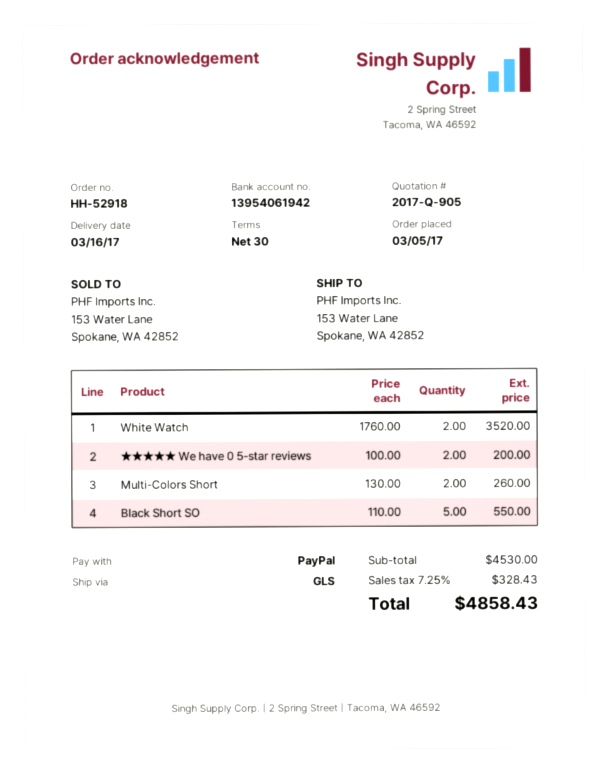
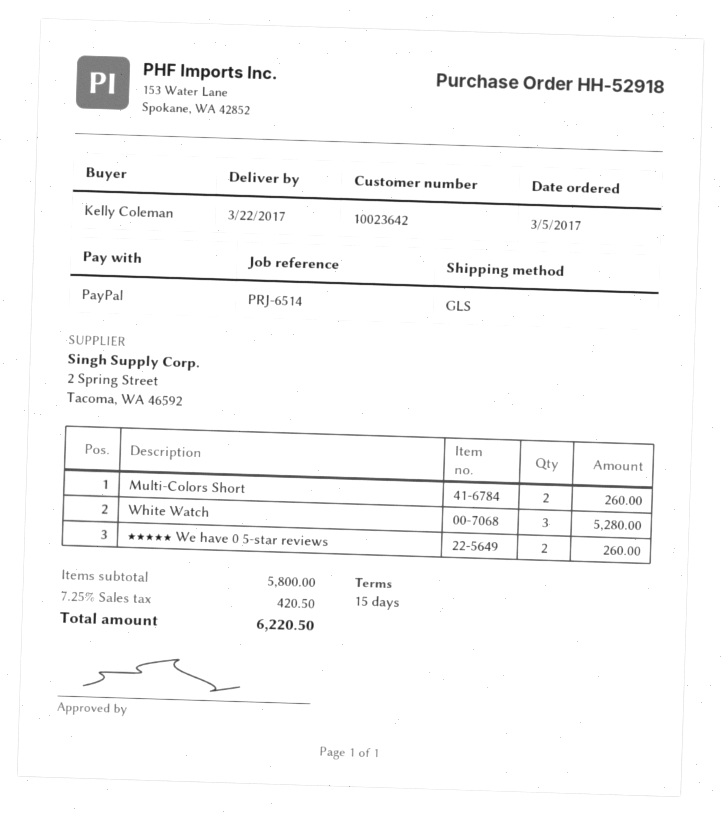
delivery date: 2017-03-16 -> 2017-03-22
payment terms: 30 days -> 15 days
White Watch: 2 for 3520.00 -> 3 for 5280.00
★★★★★ We have 0 5-star reviews: 2 for 200.00 -> 2 for 260.00
Black Short SO: 5 for 550.00 -> none
subtotal: 4530.00 -> 5800.00
tax: 7.25% = 328.43 -> 7.25% = 420.50
total: 4858.43 -> 6220.50

